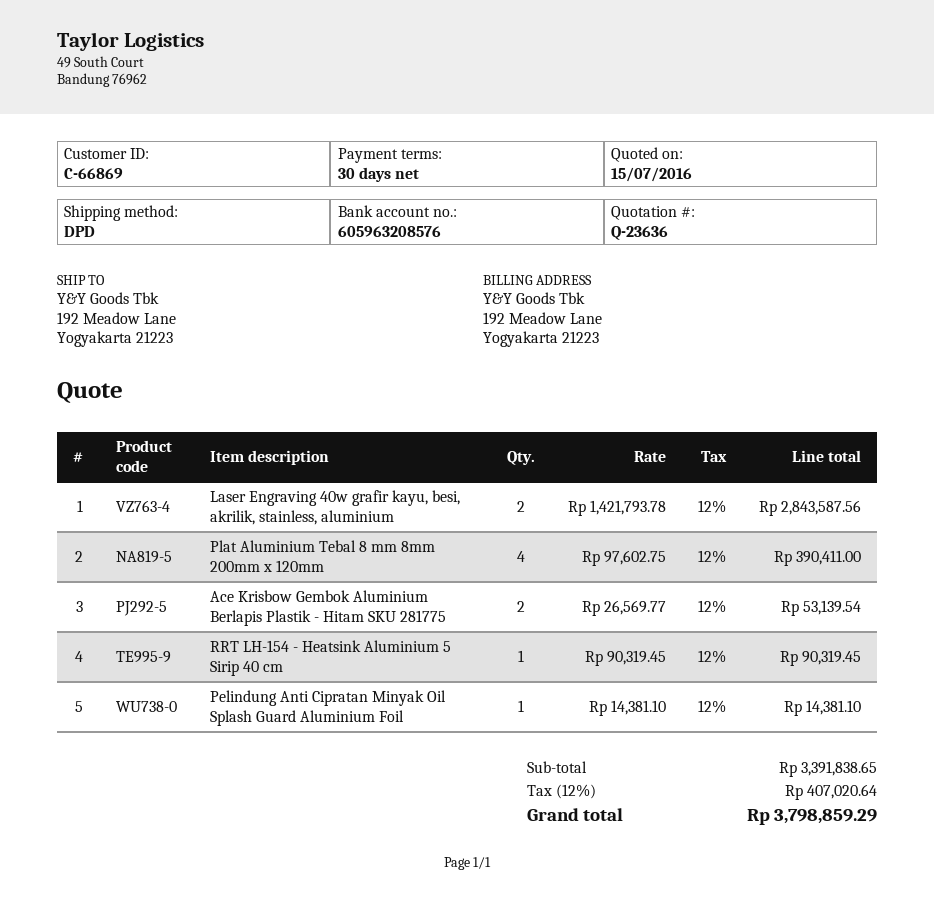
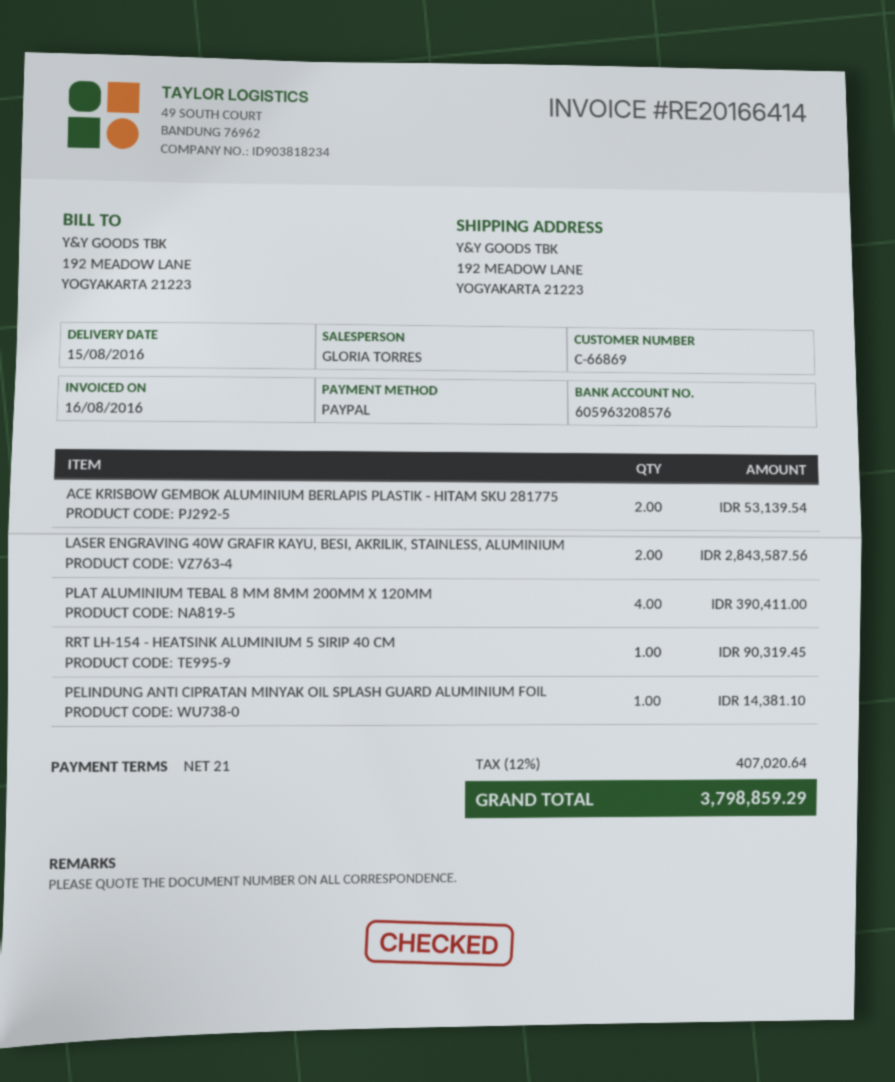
payment terms: 30 days -> 21 days

